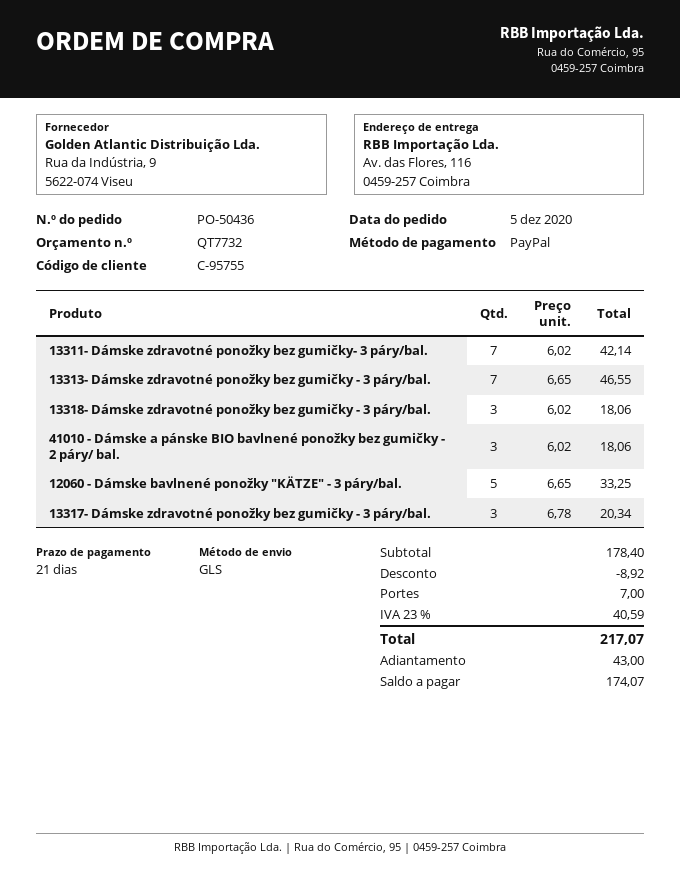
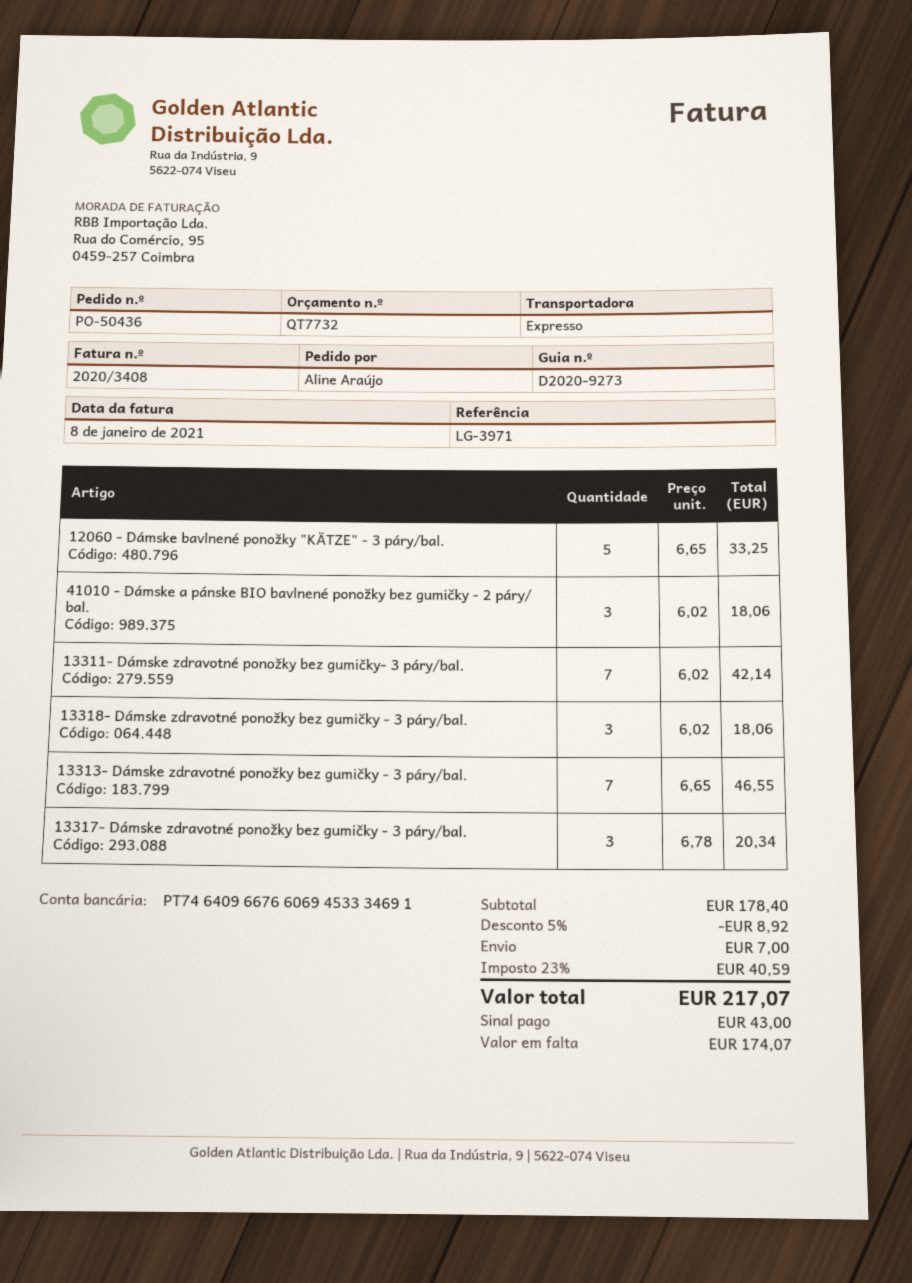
shipping method: GLS -> express

